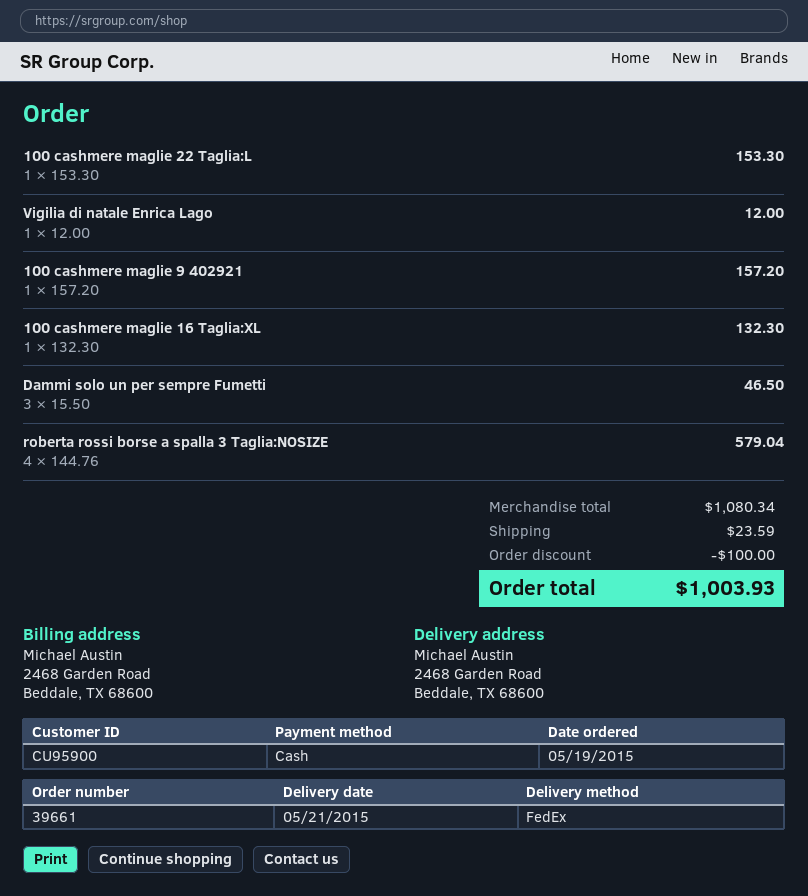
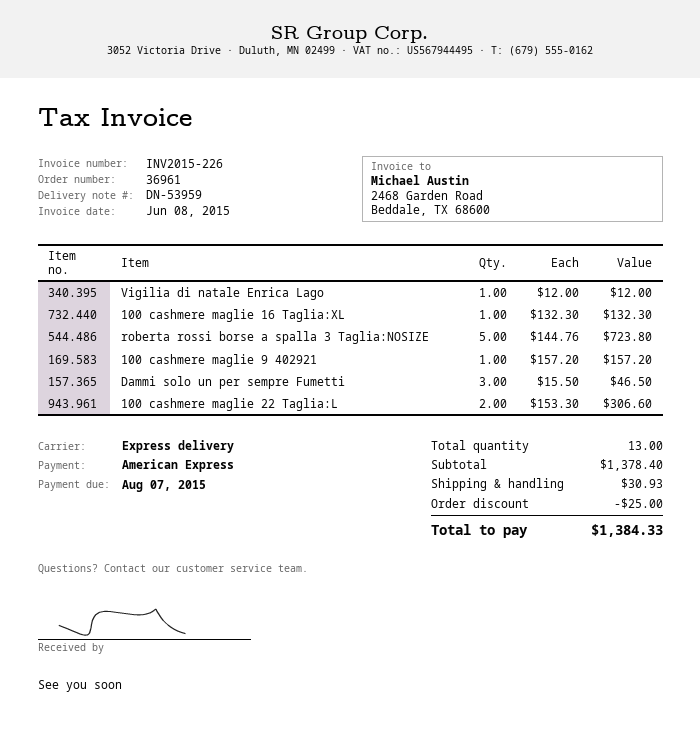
order number: 39661 -> 36961
payment method: cash -> American Express
shipping method: FedEx -> express
100 cashmere maglie 22 Taglia:L: 1 x 153.30 = 153.30 -> 2 x 153.30 = 306.60
roberta rossi borse a spalla 3 Taglia:NOSIZE: 4 x 144.76 = 579.04 -> 5 x 144.76 = 723.80
subtotal: 1080.34 -> 1378.40
discount: 100.00 -> 25.00
shipping: 23.59 -> 30.93
total: 1003.93 -> 1384.33

